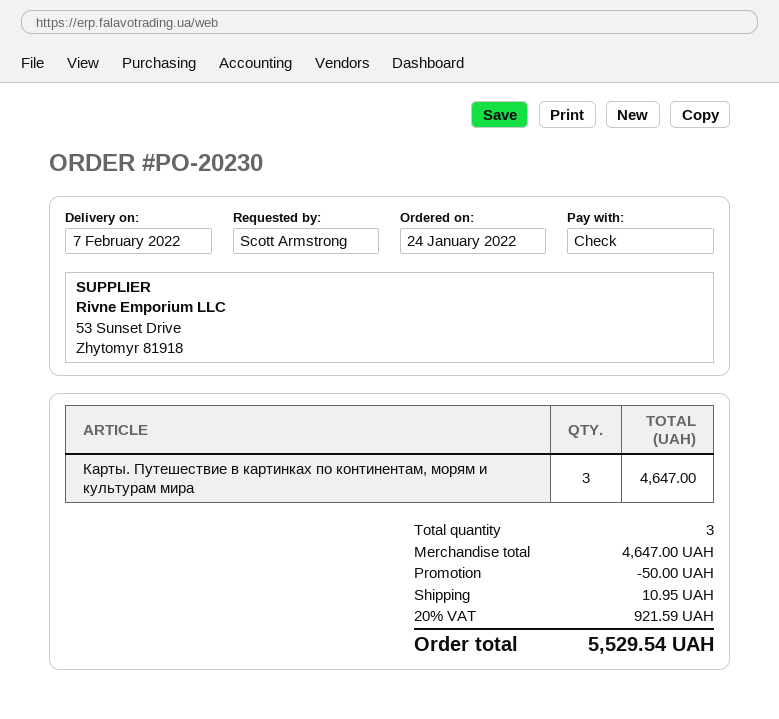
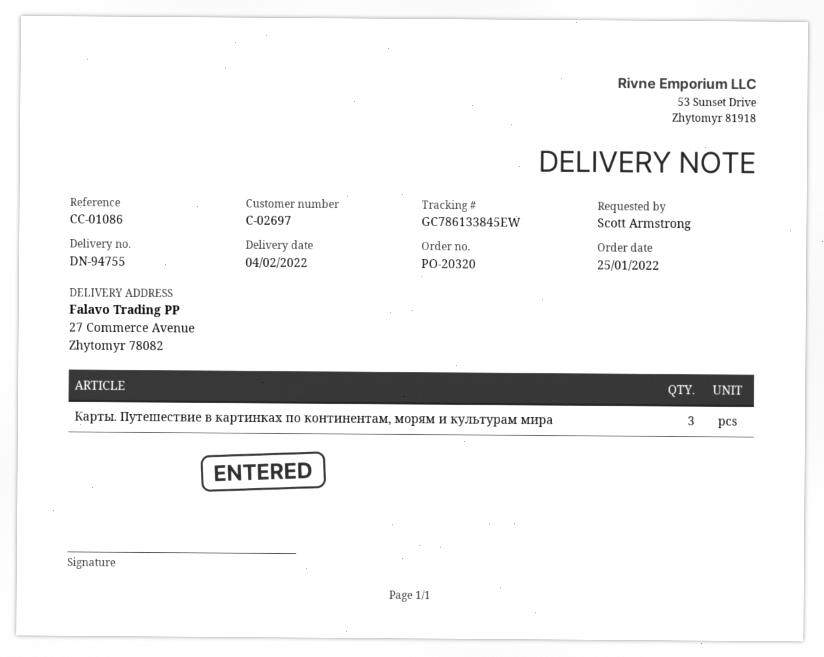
order number: PO-20230 -> PO-20320
order date: 2022-01-24 -> 2022-01-25
delivery date: 2022-02-07 -> 2022-02-04

